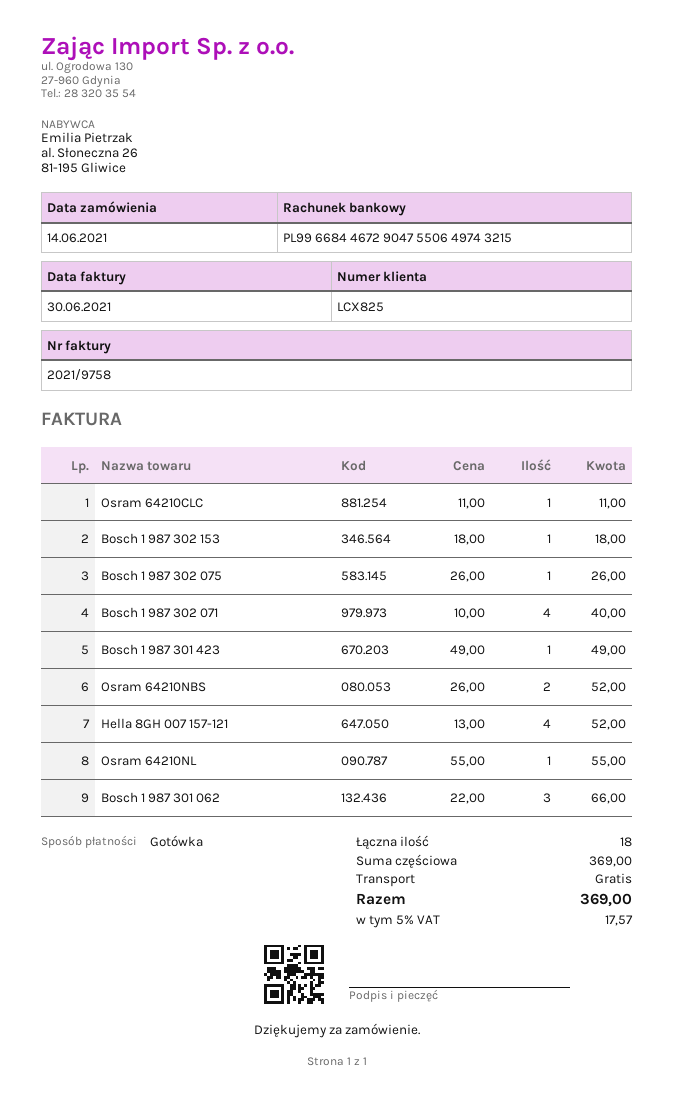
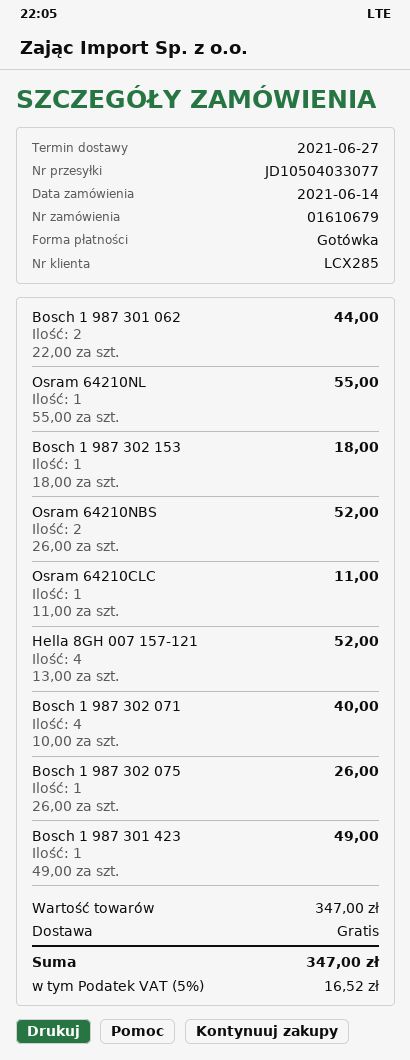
customer number: LCX825 -> LCX285
Bosch 1 987 301 062: 3 x 22.00 = 66.00 -> 2 x 22.00 = 44.00
subtotal: 369.00 -> 347.00
tax: 5% = 17.57 -> 5% = 16.52
total: 369.00 -> 347.00

